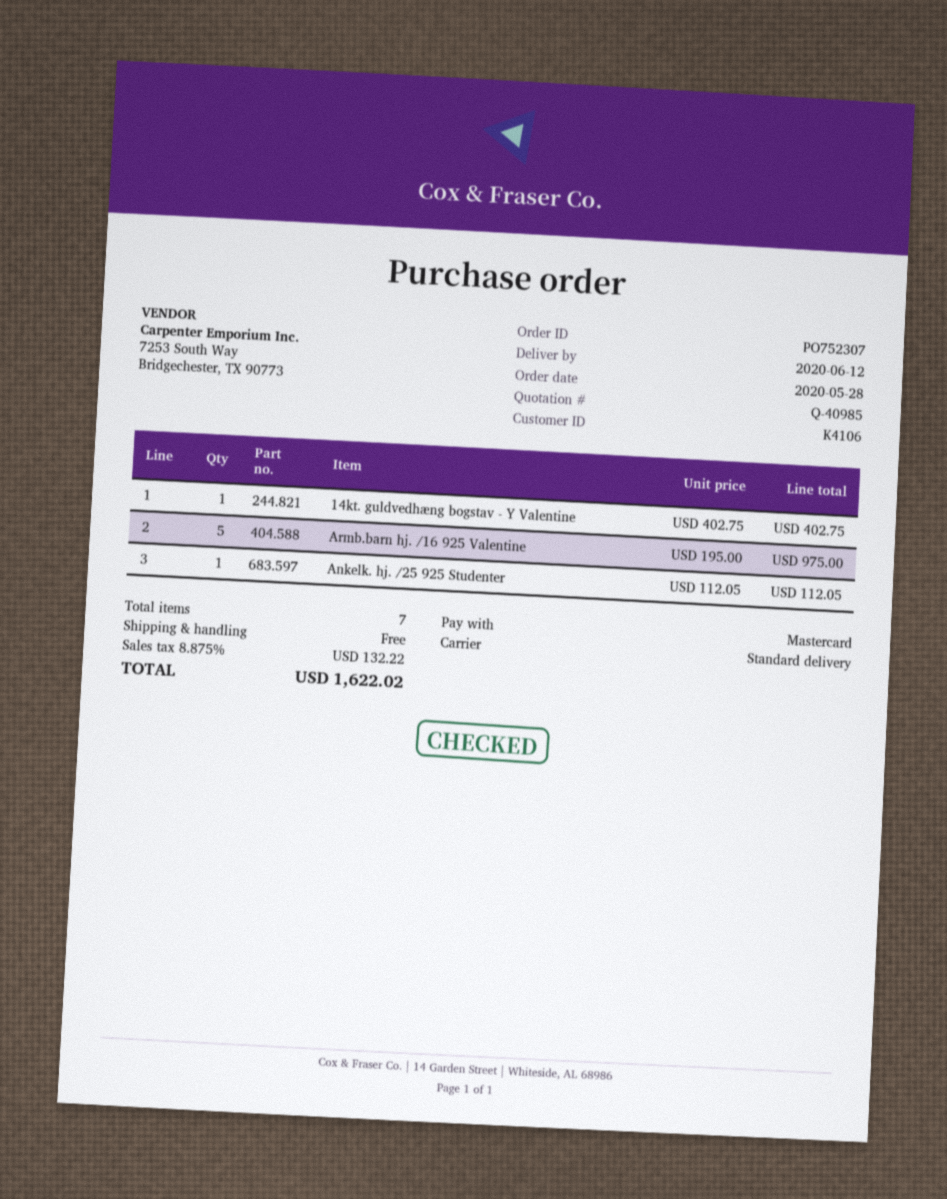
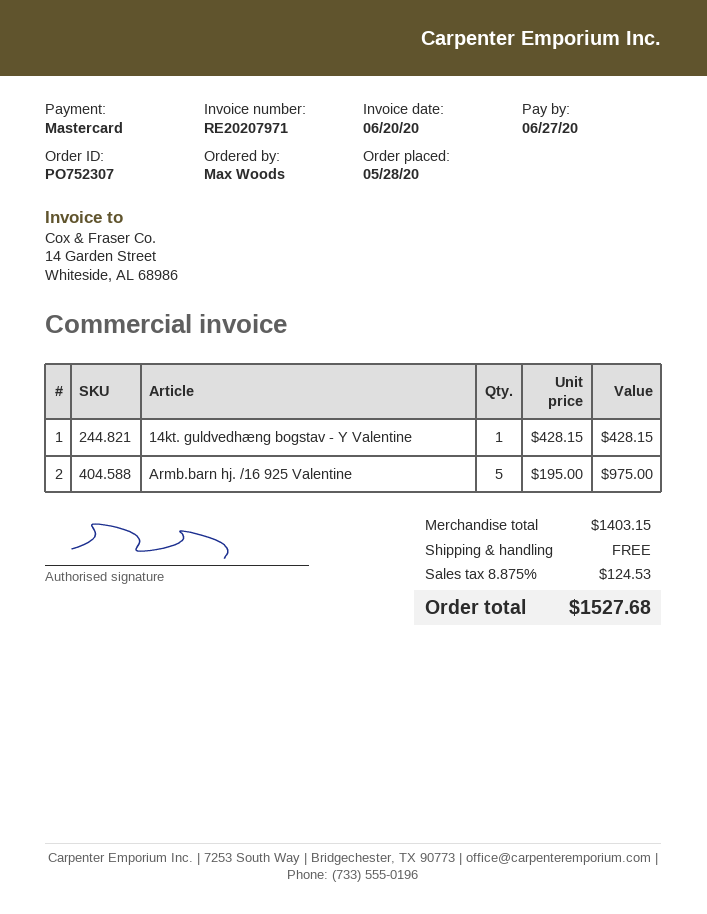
14kt. guldvedhæng bogstav - Y Valentine: 1 x 402.75 = 402.75 -> 1 x 428.15 = 428.15
Ankelk. hj. /25 925 Studenter: 1 x 112.05 = 112.05 -> none
tax: 8.875% = 132.22 -> 8.875% = 124.53
total: 1622.02 -> 1527.68

